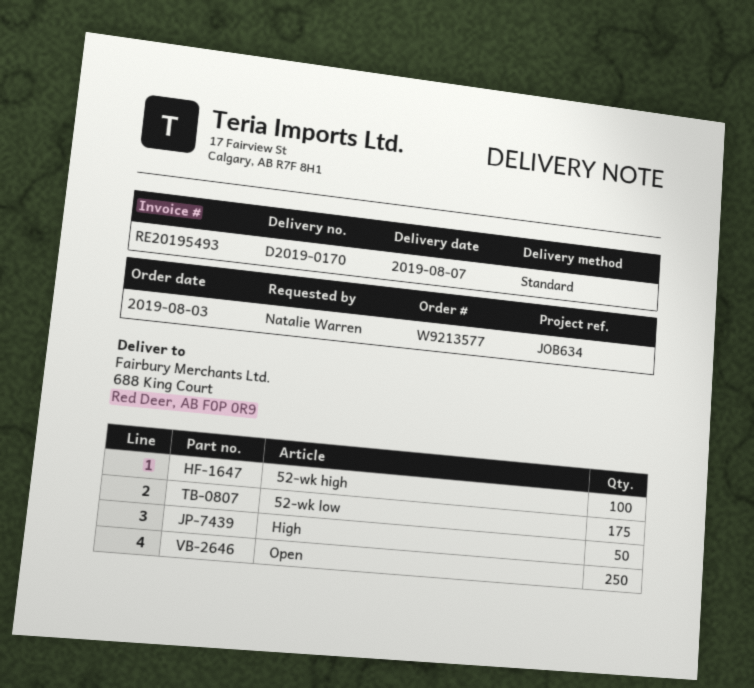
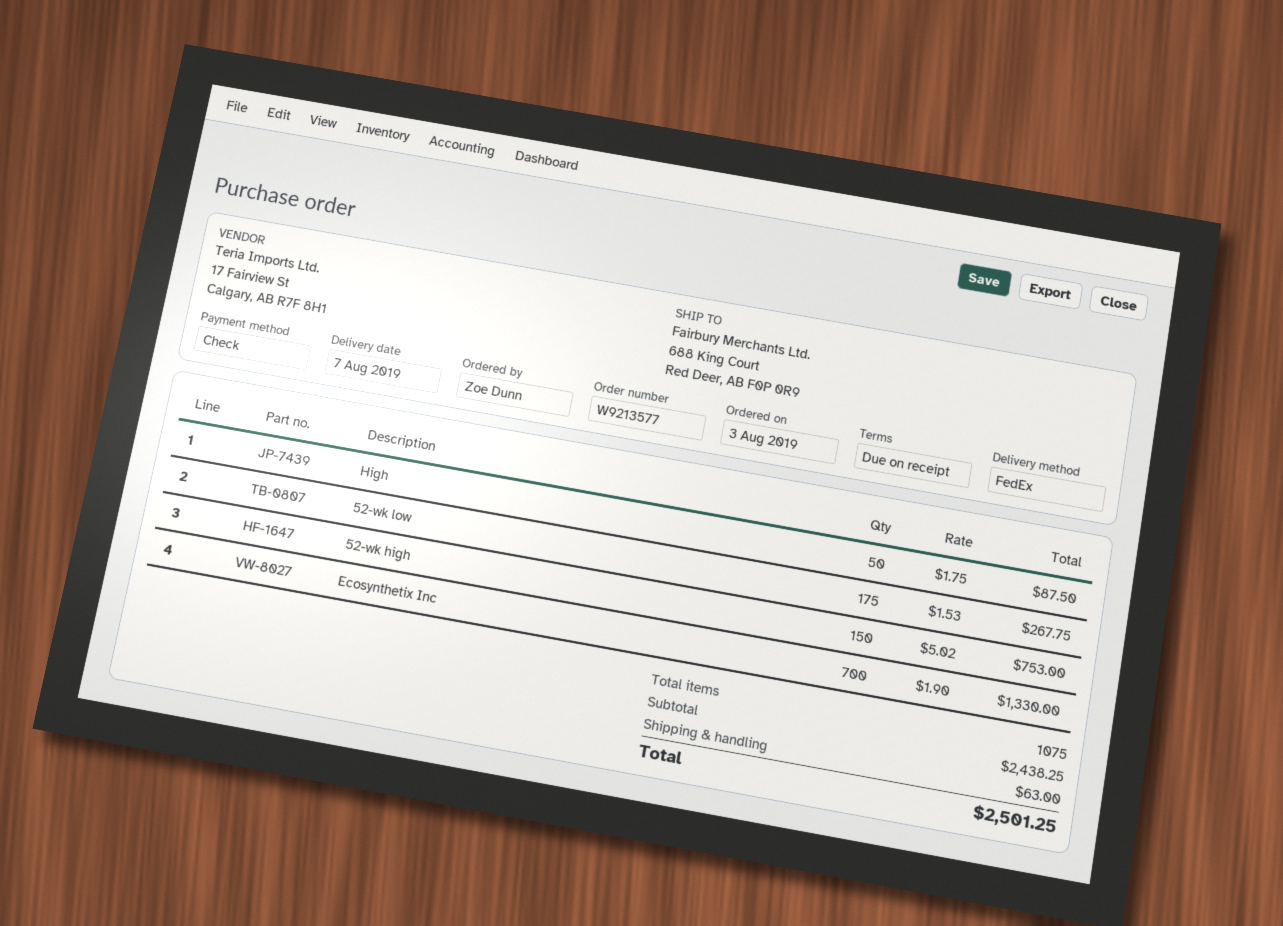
ordered by: Natalie Warren -> Zoe Dunn
shipping method: standard -> FedEx
52-wk high: 100 -> 150
Open: 250 -> none
Ecosynthetix Inc: none -> 700

